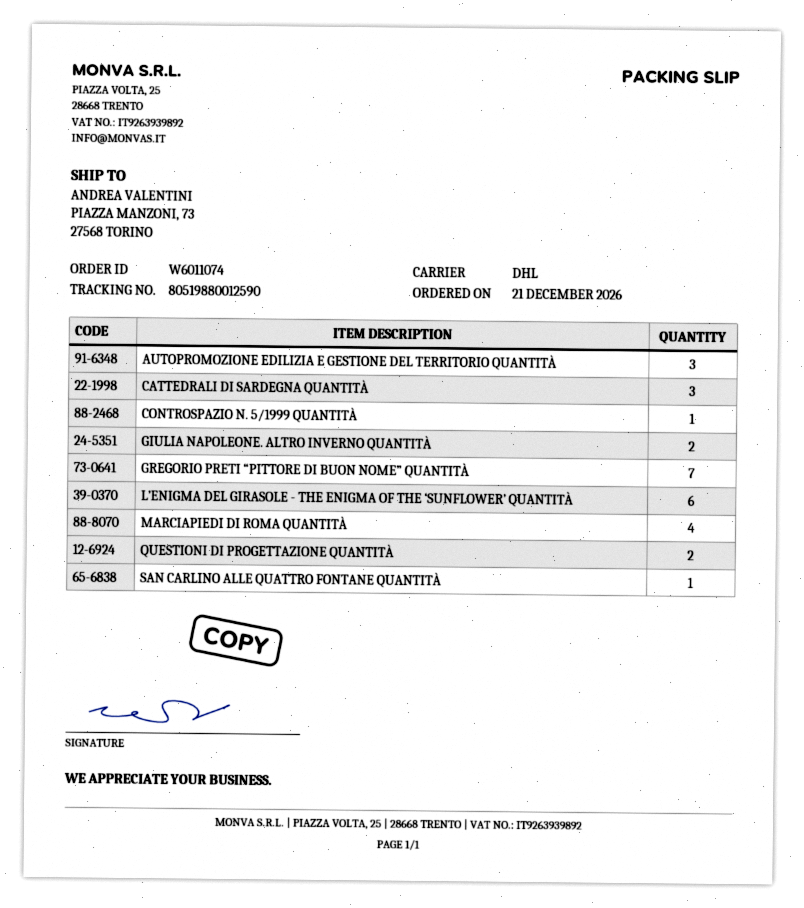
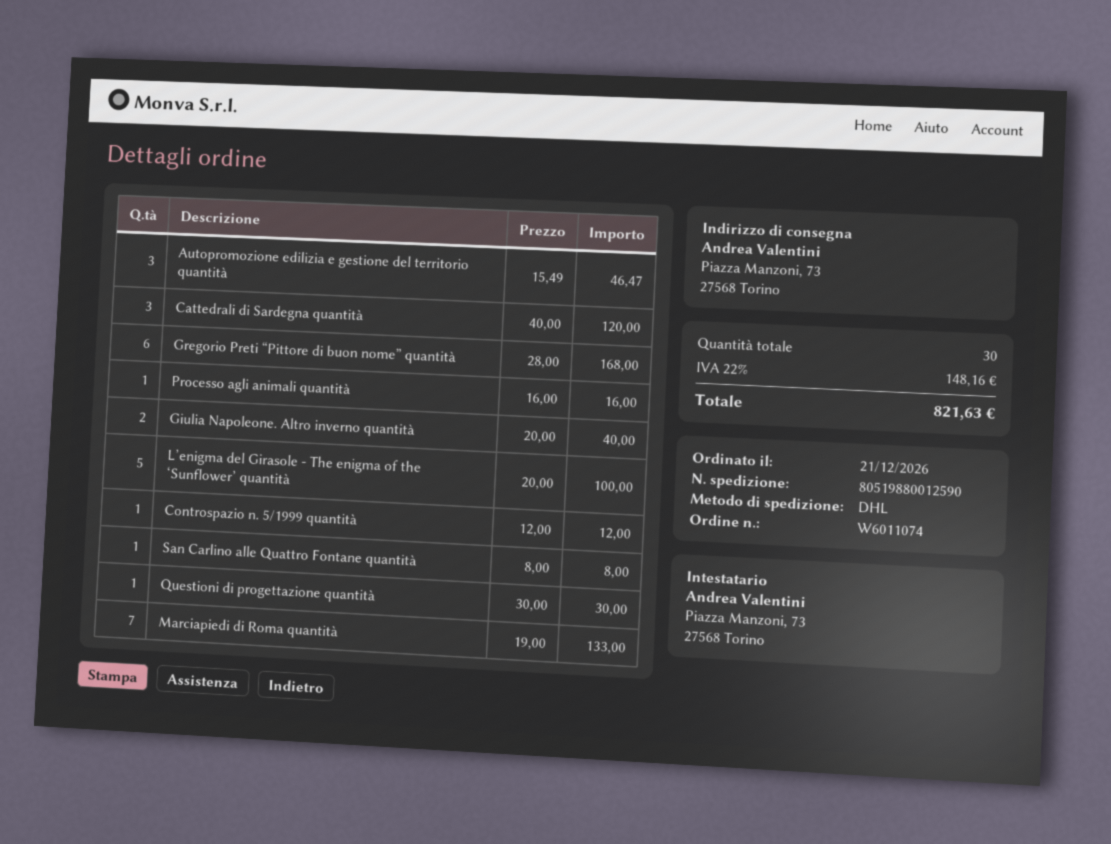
GREGORIO PRETI “PITTORE DI BUON NOME” QUANTITÀ: 7 -> 6
L’ENIGMA DEL GIRASOLE - THE ENIGMA OF THE ‘SUNFLOWER’ QUANTITÀ: 6 -> 5
MARCIAPIEDI DI ROMA QUANTITÀ: 4 -> 7
QUESTIONI DI PROGETTAZIONE QUANTITÀ: 2 -> 1
Processo agli animali quantità: none -> 1

